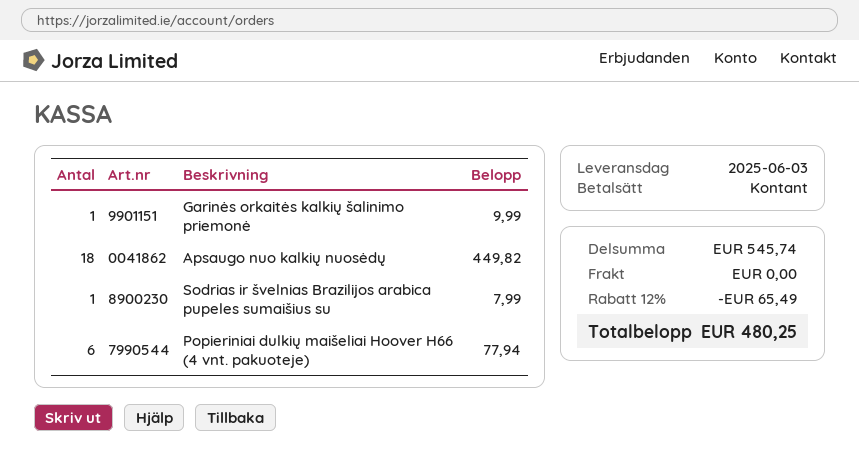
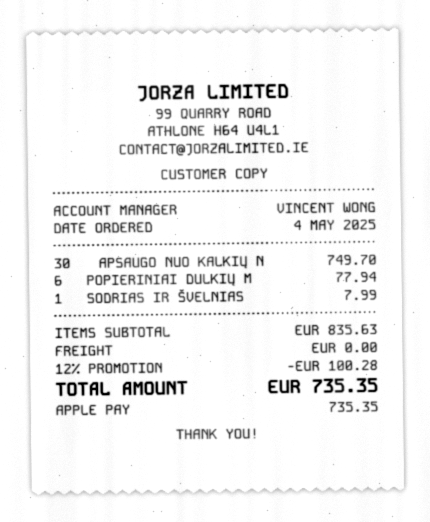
payment method: cash -> Apple Pay
Garinės orkaitės kalkių šalinimo priemonė: 1 for 9.99 -> none
Apsaugo nuo kalkių nuosėdų: 18 for 449.82 -> 30 for 749.70
subtotal: 545.74 -> 835.63
discount: 12% = 65.49 -> 12% = 100.28
total: 480.25 -> 735.35

